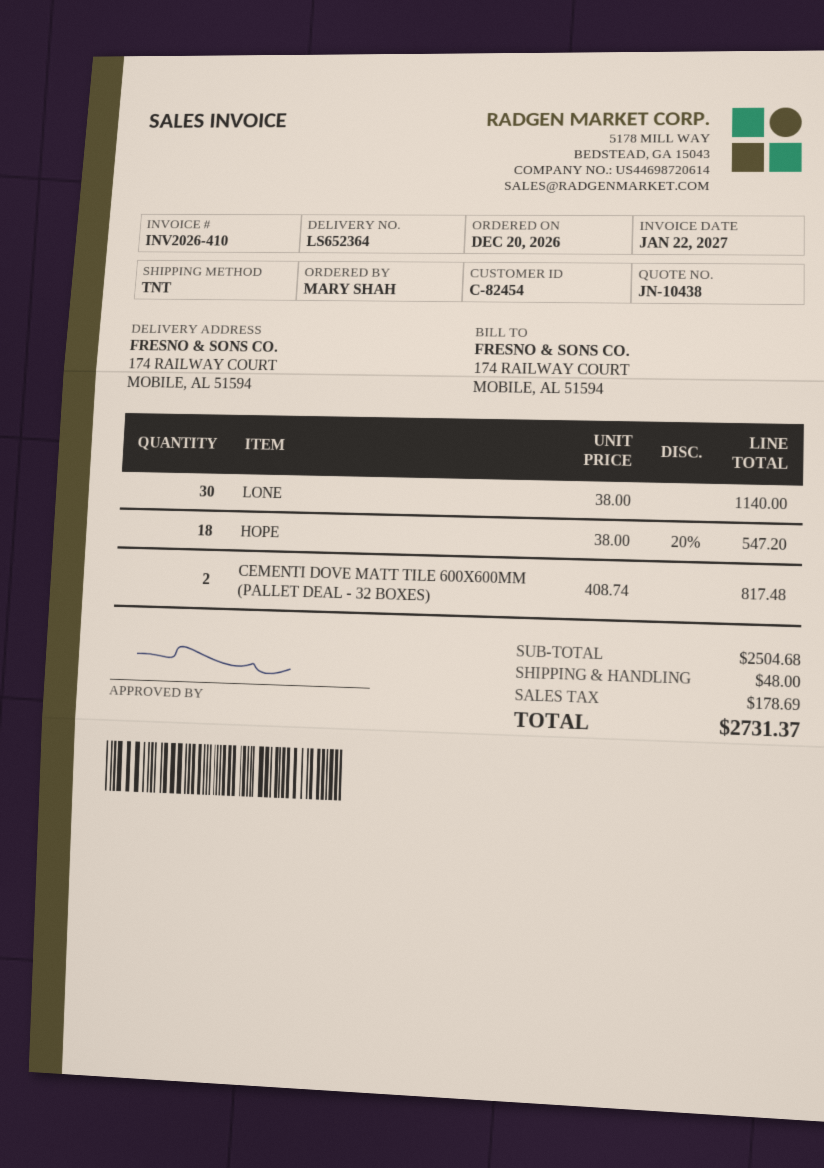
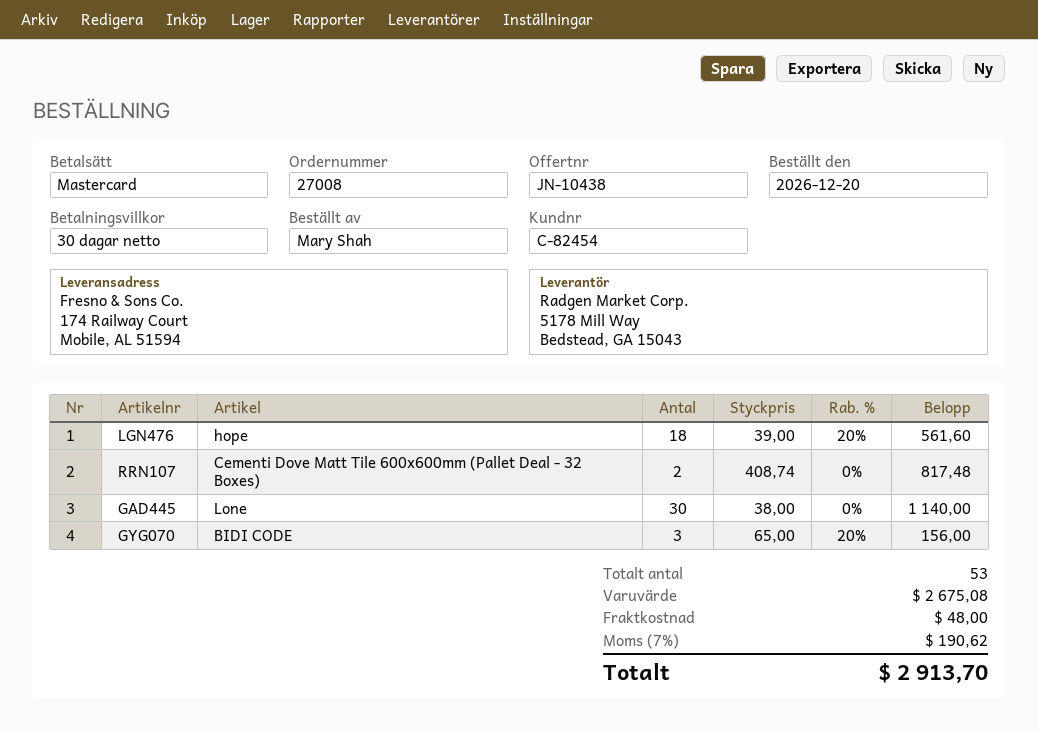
HOPE: 18 x 38.00 - 20% = 547.20 -> 18 x 39.00 - 20% = 561.60
BIDI CODE: none -> 3 x 65.00 - 20% = 156.00
subtotal: 2504.68 -> 2675.08
tax: 178.69 -> 190.62
total: 2731.37 -> 2913.70

